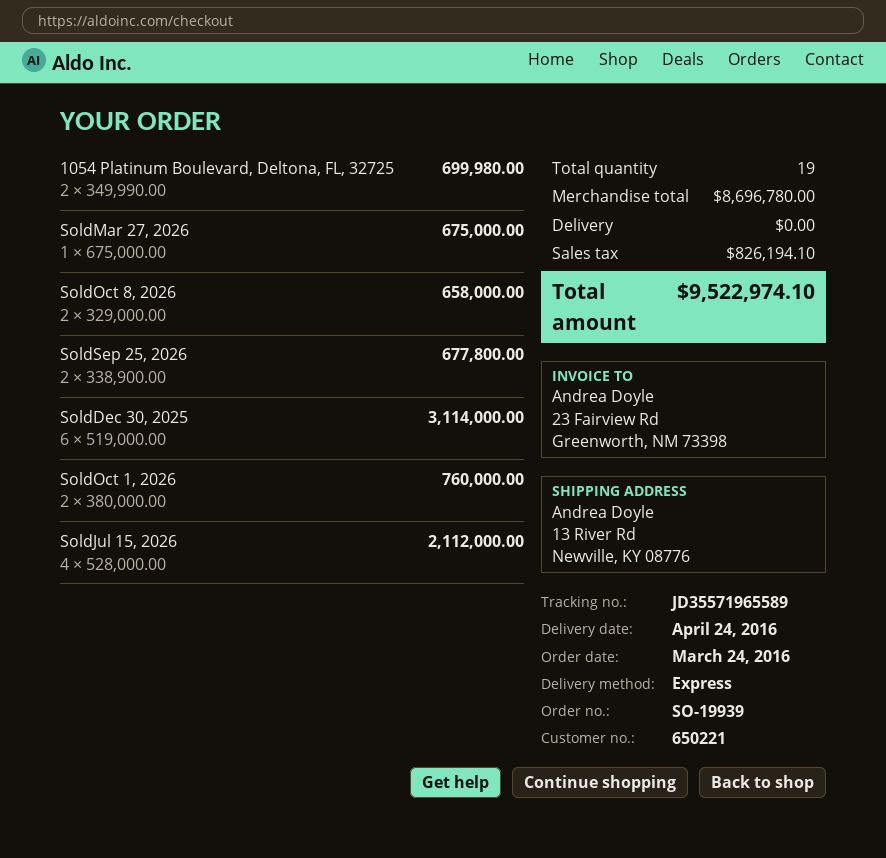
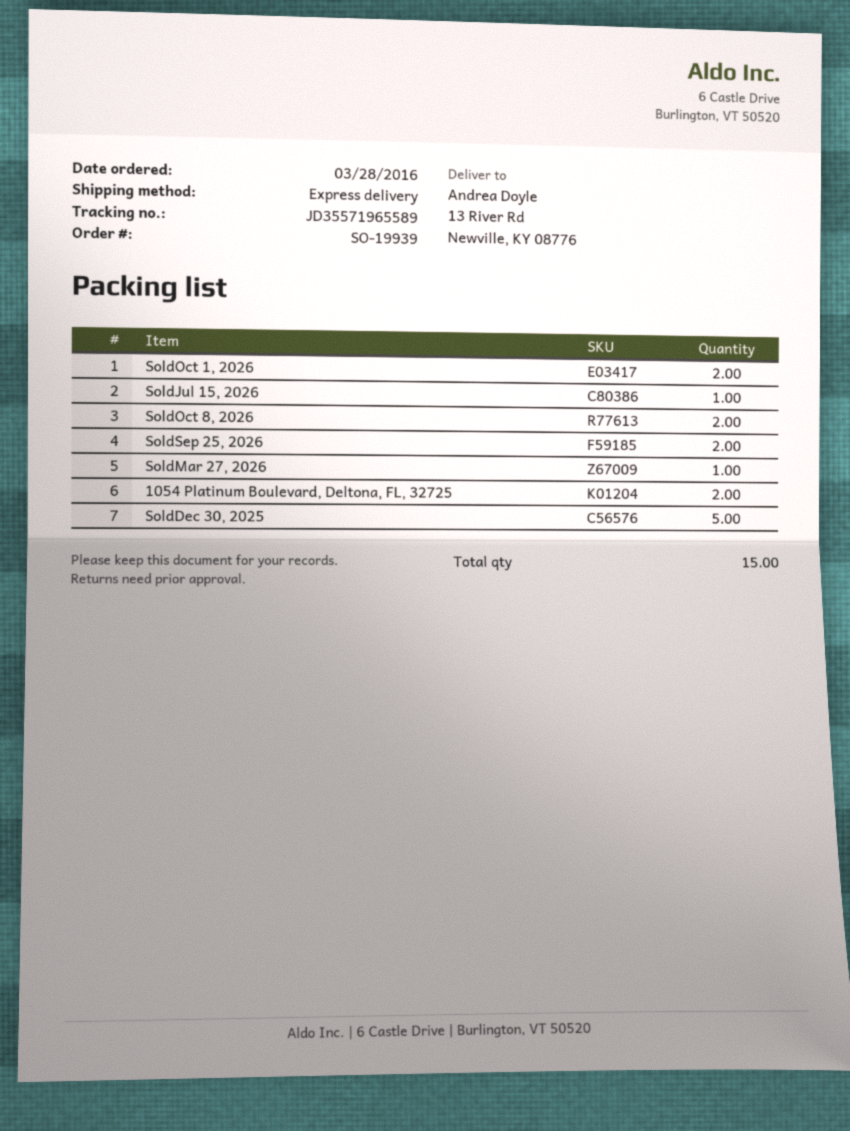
order date: 2016-03-24 -> 2016-03-28
SoldDec 30, 2025: 6 -> 5
SoldJul 15, 2026: 4 -> 1
total quantity: 19 -> 15

